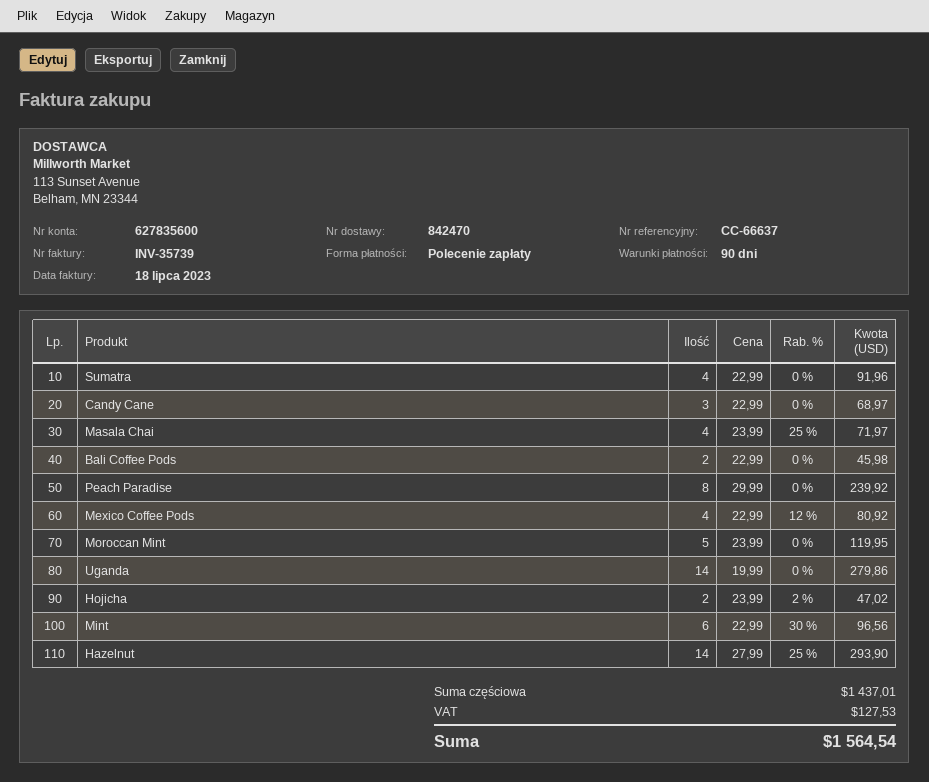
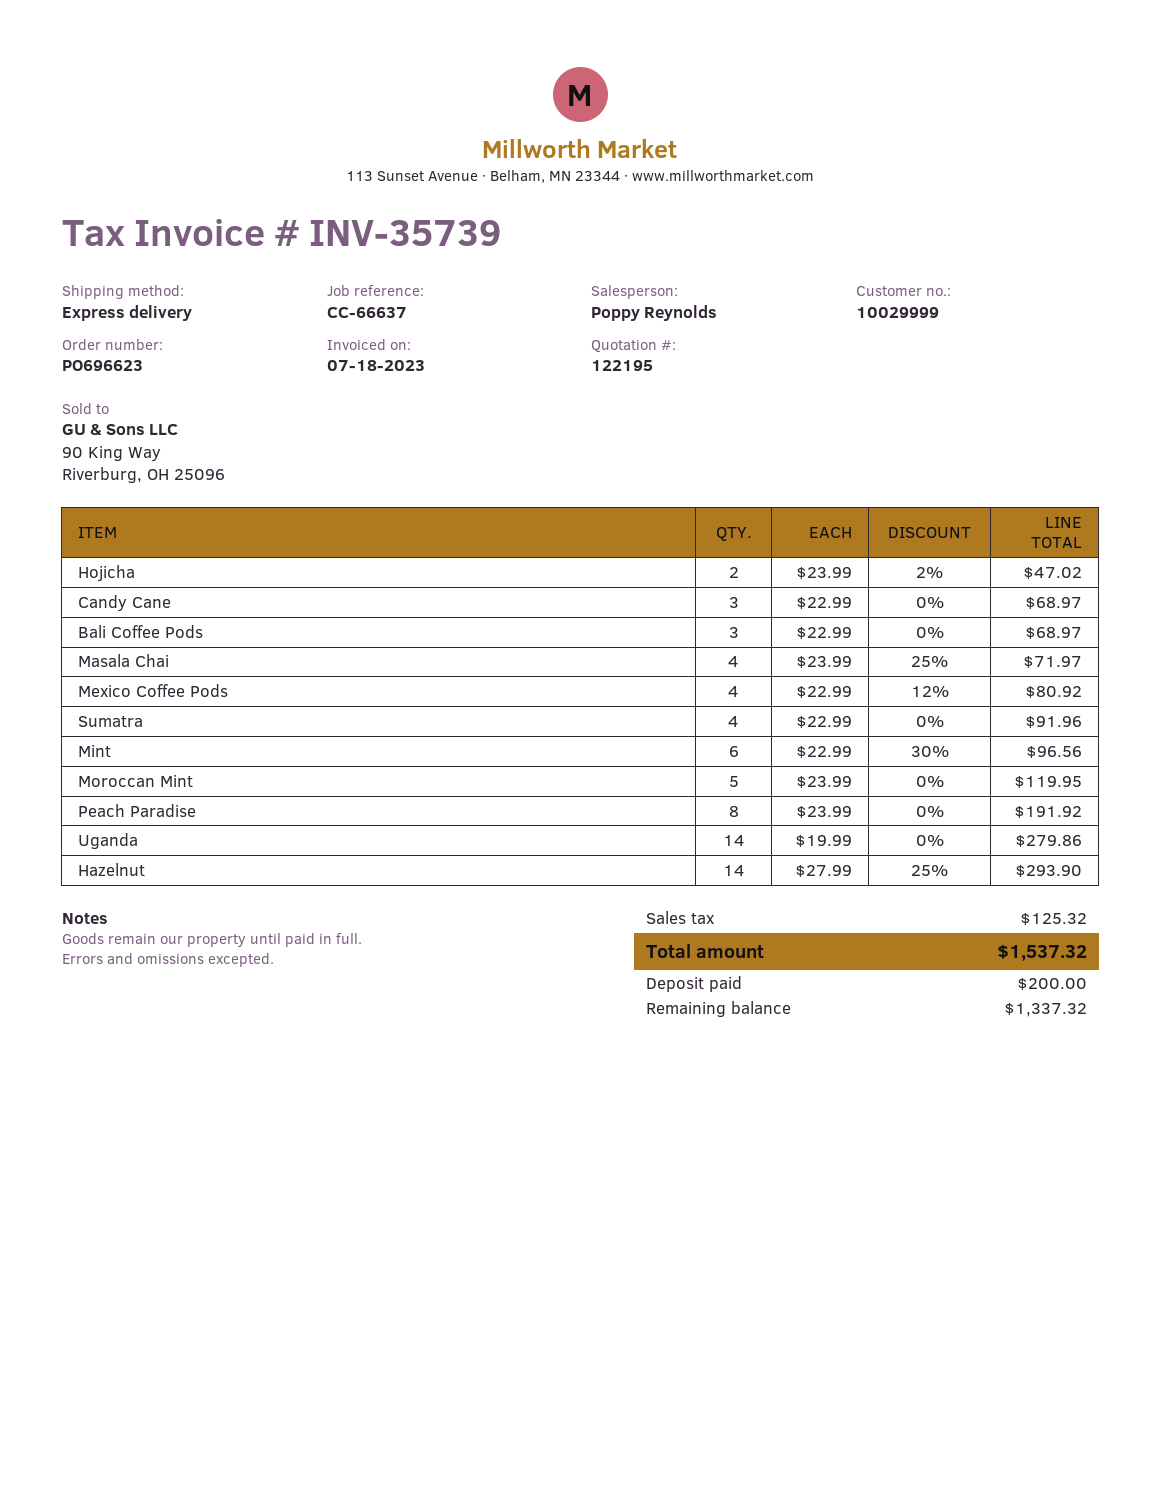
Bali Coffee Pods: 2 x 22.99 = 45.98 -> 3 x 22.99 = 68.97
Peach Paradise: 8 x 29.99 = 239.92 -> 8 x 23.99 = 191.92
tax: 127.53 -> 125.32
total: 1564.54 -> 1537.32

